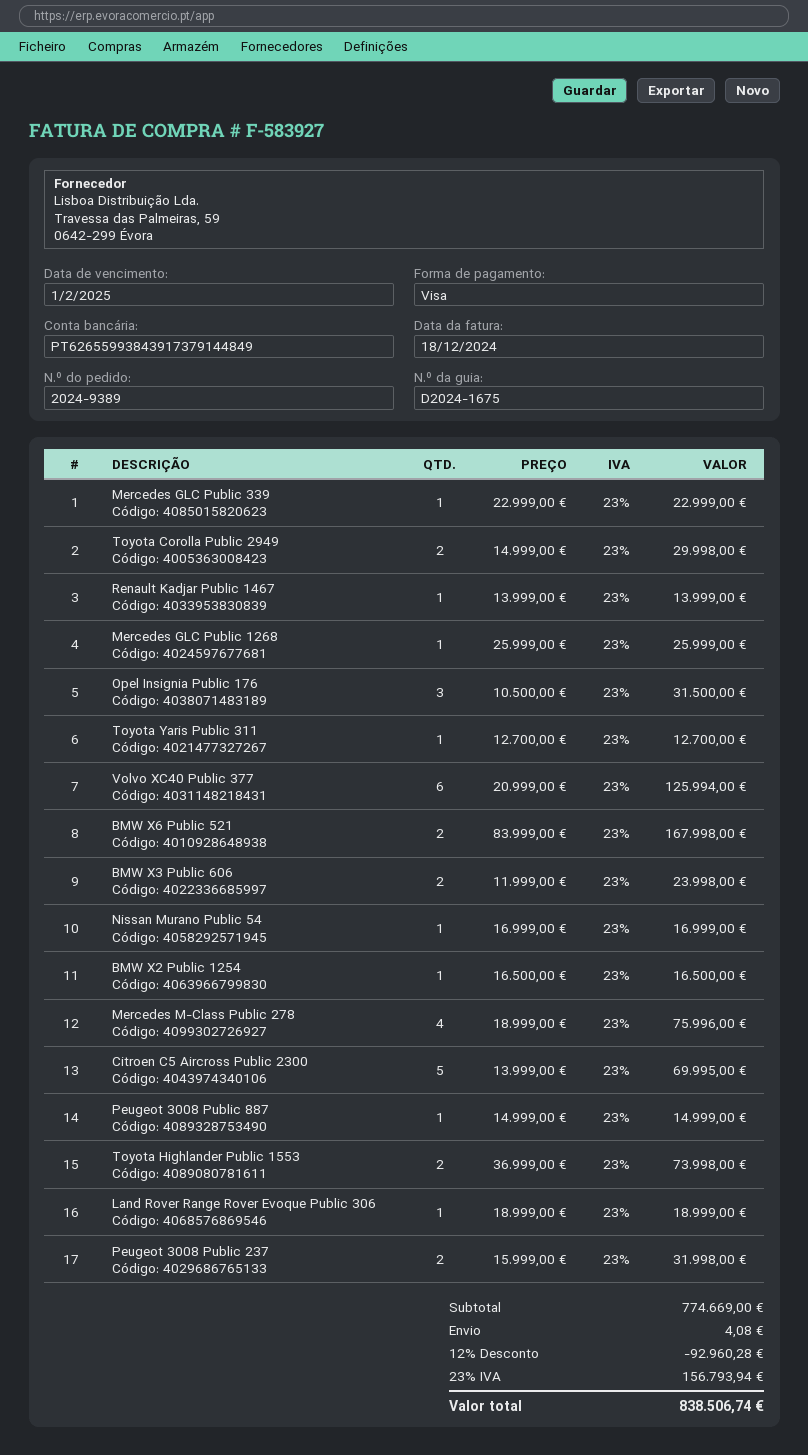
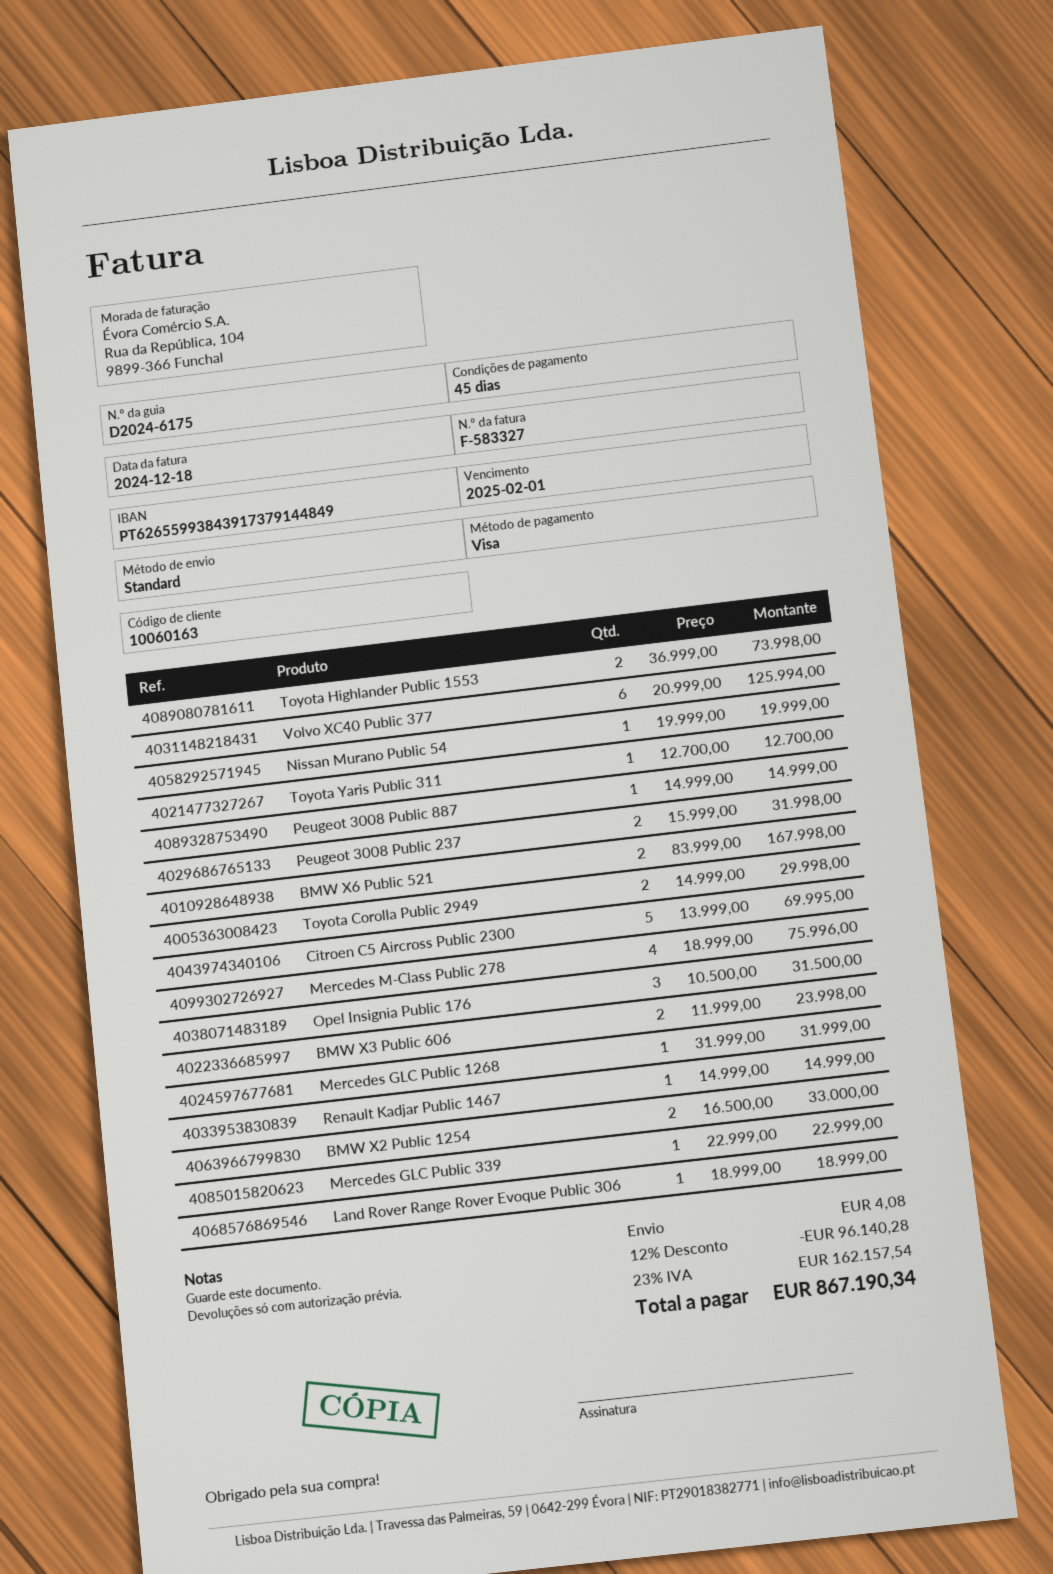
delivery note number: D2024-1675 -> D2024-6175
invoice number: F-583927 -> F-583327
Renault Kadjar Public 1467: 1 x 13999.00 = 13999.00 -> 1 x 14999.00 = 14999.00
Mercedes GLC Public 1268: 1 x 25999.00 = 25999.00 -> 1 x 31999.00 = 31999.00
Nissan Murano Public 54: 1 x 16999.00 = 16999.00 -> 1 x 19999.00 = 19999.00
BMW X2 Public 1254: 1 x 16500.00 = 16500.00 -> 2 x 16500.00 = 33000.00
discount: 12% = 92960.28 -> 12% = 96140.28
tax: 23% = 156793.94 -> 23% = 162157.54
total: 838506.74 -> 867190.34

